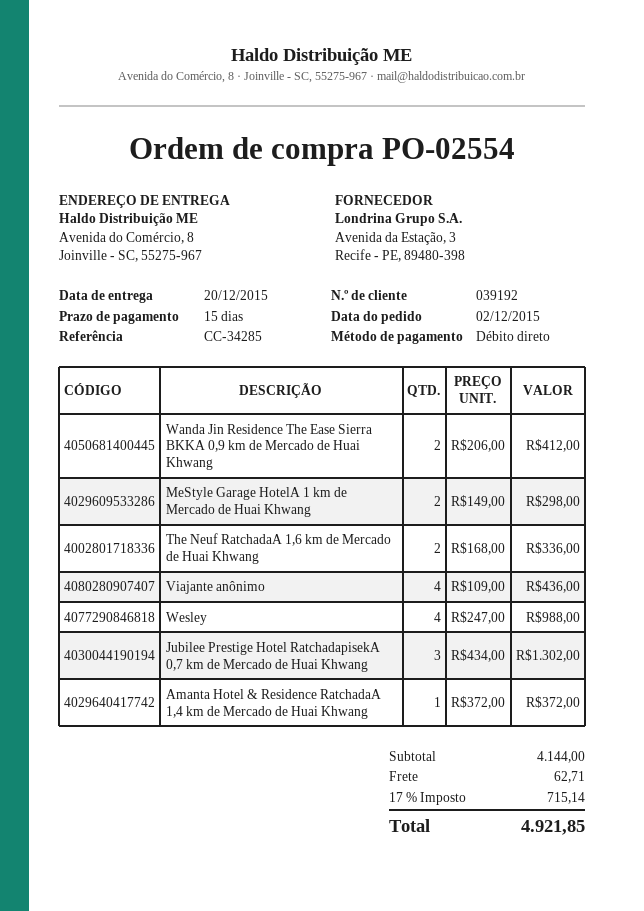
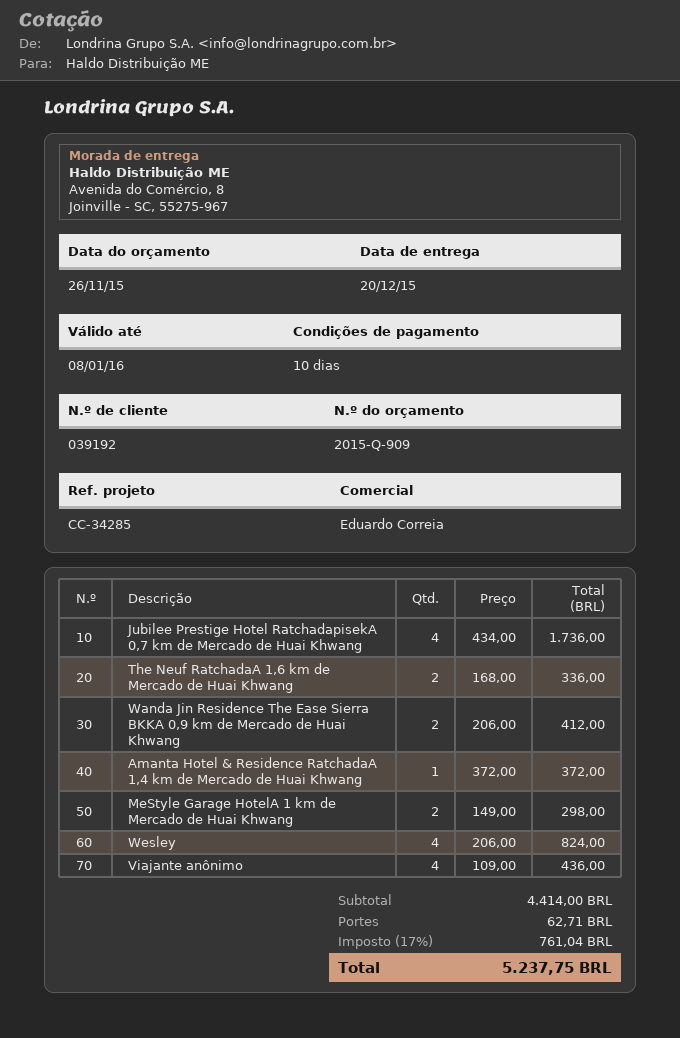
payment terms: 15 days -> 10 days
Wesley: 4 x 247.00 = 988.00 -> 4 x 206.00 = 824.00
Jubilee Prestige Hotel RatchadapisekA 0,7 km de Mercado de Huai Khwang: 3 x 434.00 = 1302.00 -> 4 x 434.00 = 1736.00
subtotal: 4144.00 -> 4414.00
tax: 17% = 715.14 -> 17% = 761.04
total: 4921.85 -> 5237.75

